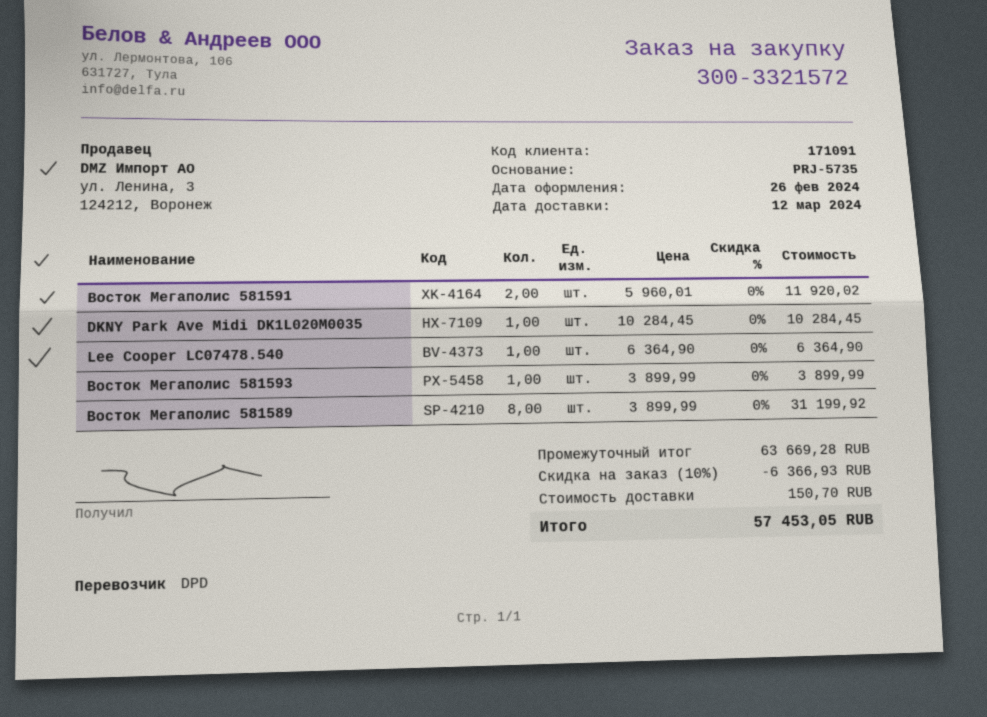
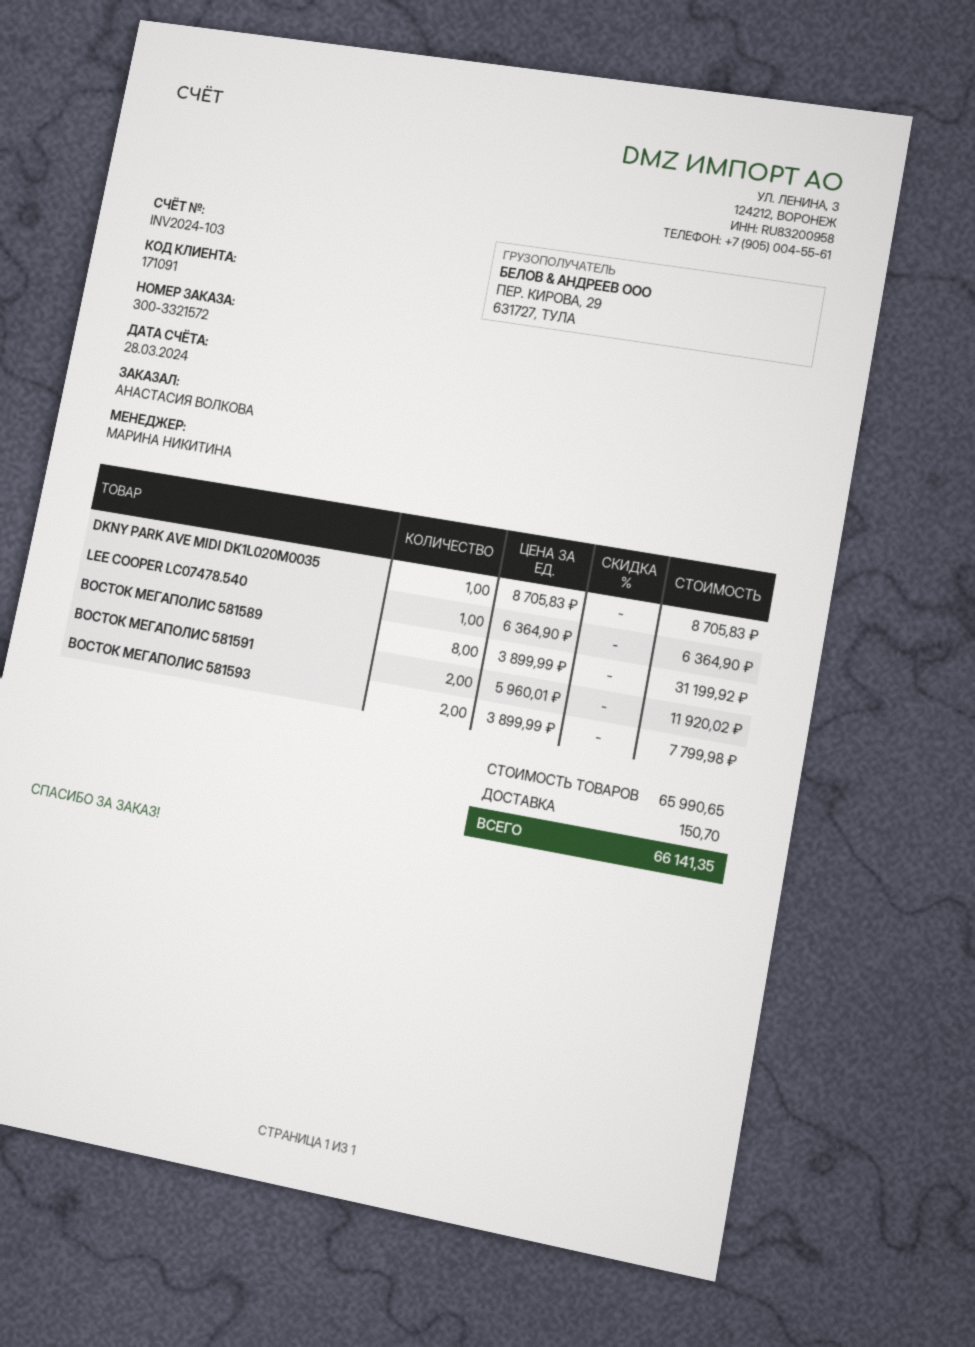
DKNY Park Ave Midi DK1L020M0035: 1 x 10284.45 = 10284.45 -> 1 x 8705.83 = 8705.83
Восток Мегаполис 581593: 1 x 3899.99 = 3899.99 -> 2 x 3899.99 = 7799.98
subtotal: 63669.28 -> 65990.65
discount: 10% = 6366.93 -> none
total: 57453.05 -> 66141.35

